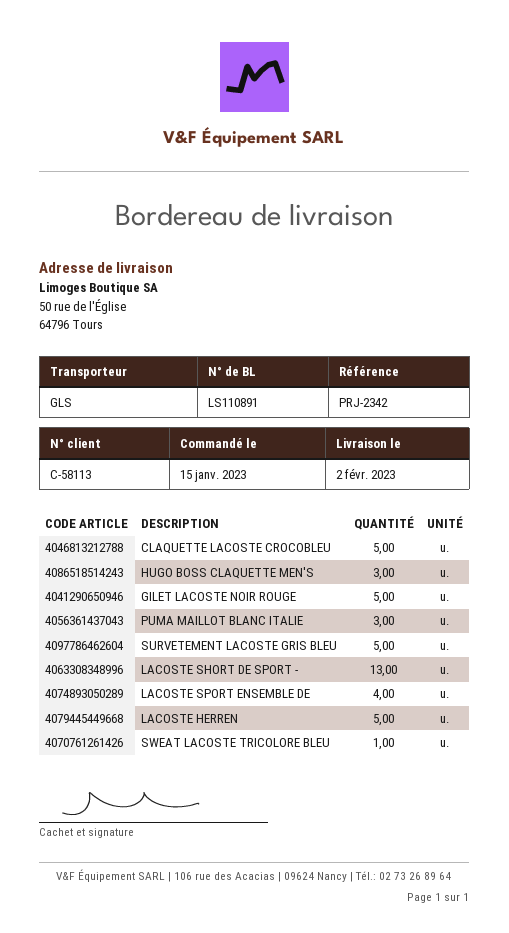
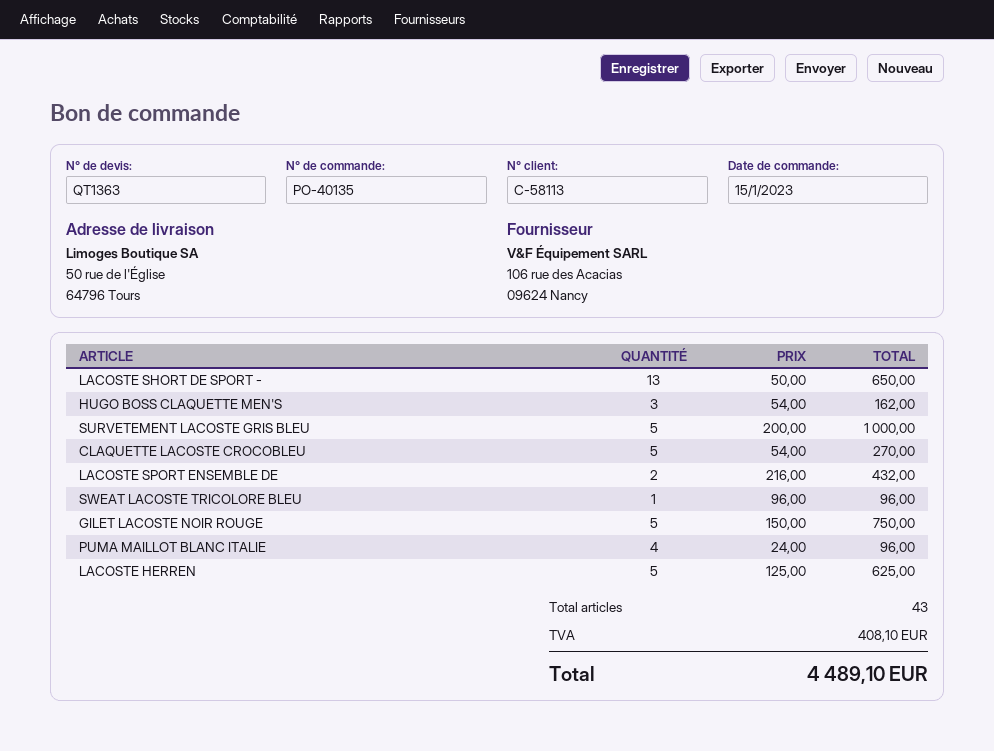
PUMA MAILLOT BLANC ITALIE: 3 -> 4
LACOSTE SPORT ENSEMBLE DE: 4 -> 2

